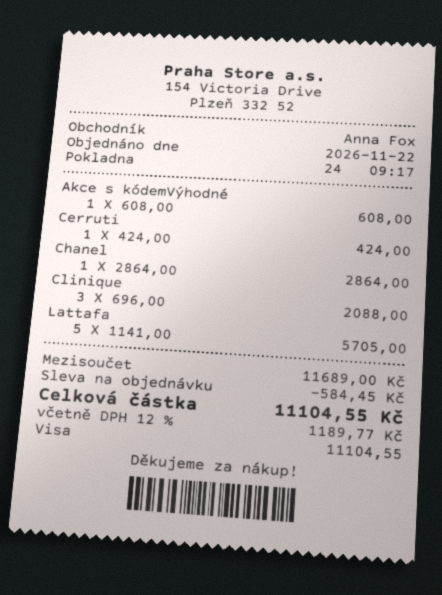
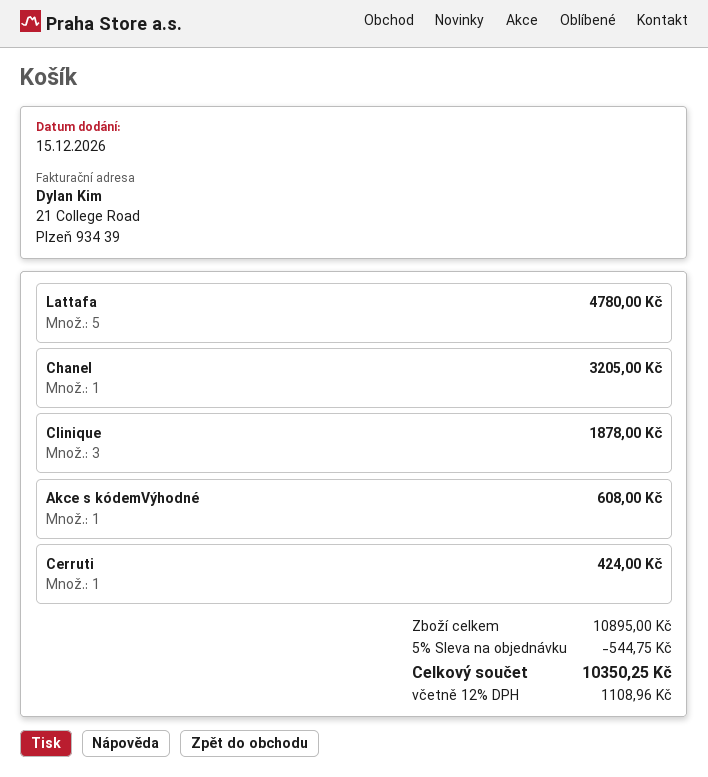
Chanel: 1 for 2864.00 -> 1 for 3205.00
Clinique: 3 for 2088.00 -> 3 for 1878.00
Lattafa: 5 for 5705.00 -> 5 for 4780.00
subtotal: 11689.00 -> 10895.00
discount: 584.45 -> 544.75
tax: 12% = 1189.77 -> 12% = 1108.96
total: 11104.55 -> 10350.25

